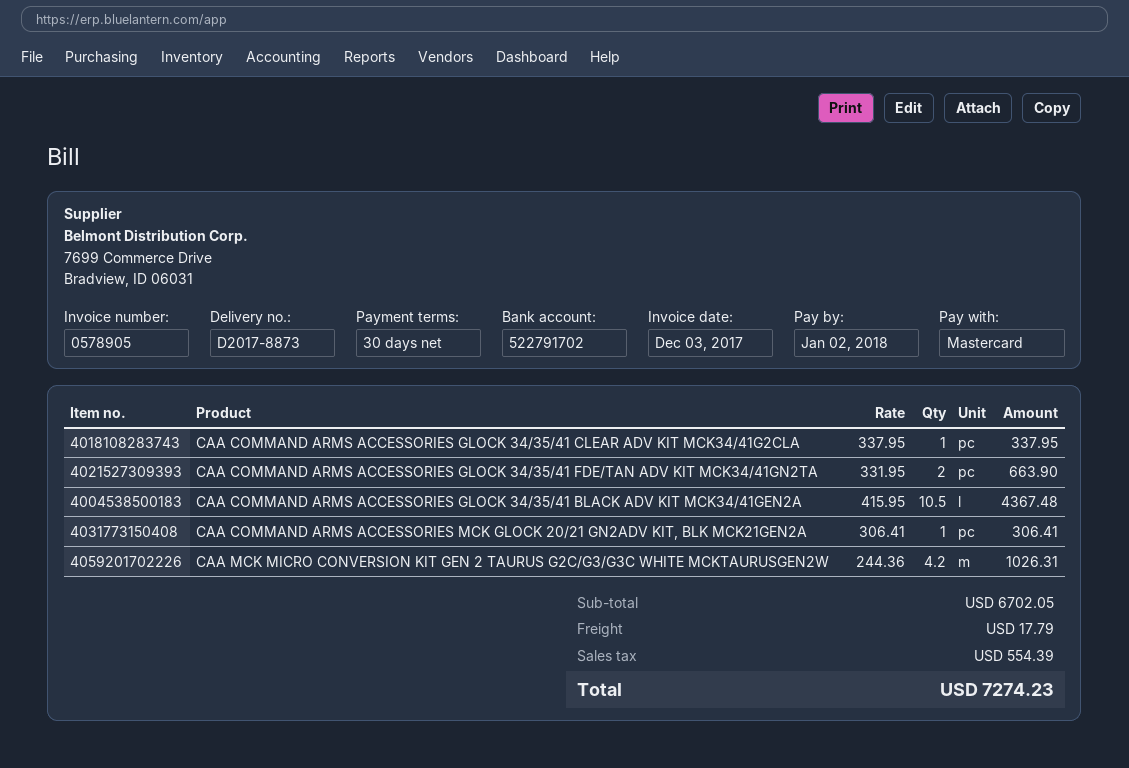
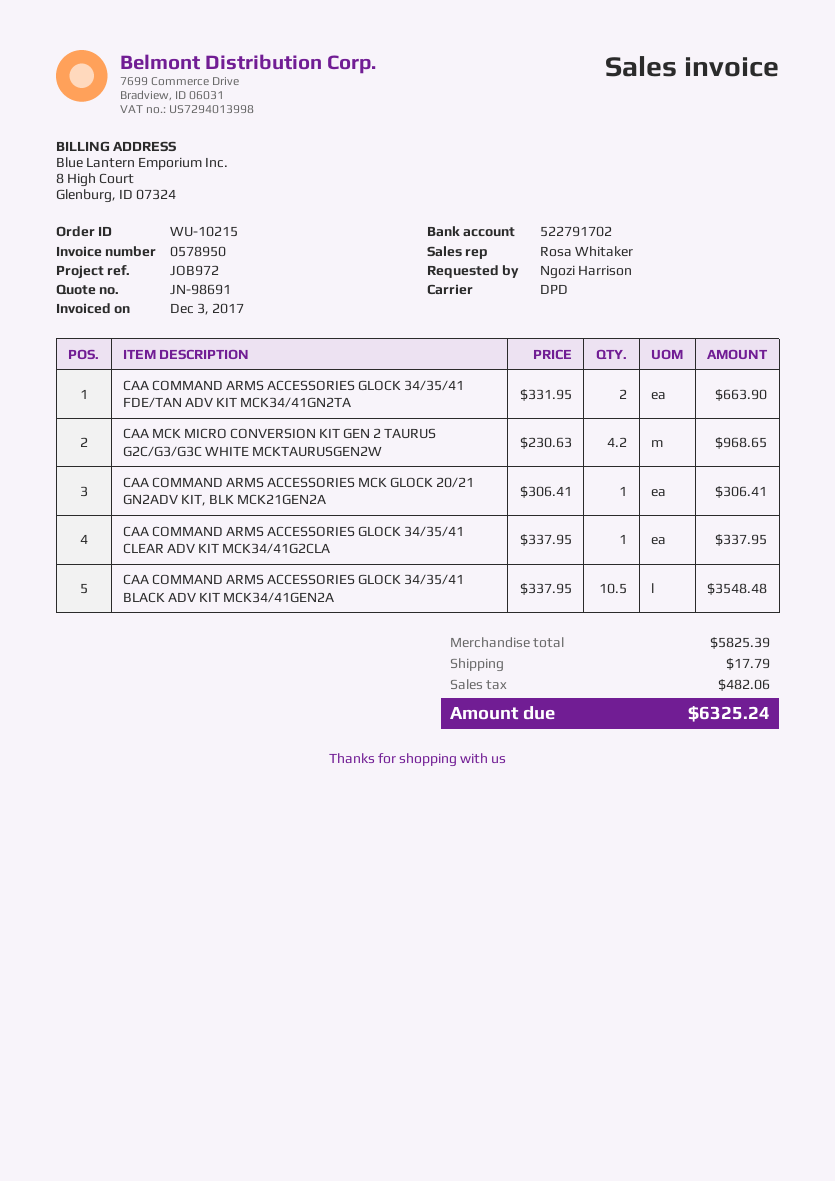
invoice number: 0578905 -> 0578950
CAA COMMAND ARMS ACCESSORIES GLOCK 34/35/41 BLACK ADV KIT MCK34/41GEN2A: 10.5 x 415.95 = 4367.48 -> 10.5 x 337.95 = 3548.48
CAA MCK MICRO CONVERSION KIT GEN 2 TAURUS G2C/G3/G3C WHITE MCKTAURUSGEN2W: 4.2 x 244.36 = 1026.31 -> 4.2 x 230.63 = 968.65
subtotal: 6702.05 -> 5825.39
tax: 554.39 -> 482.06
total: 7274.23 -> 6325.24

